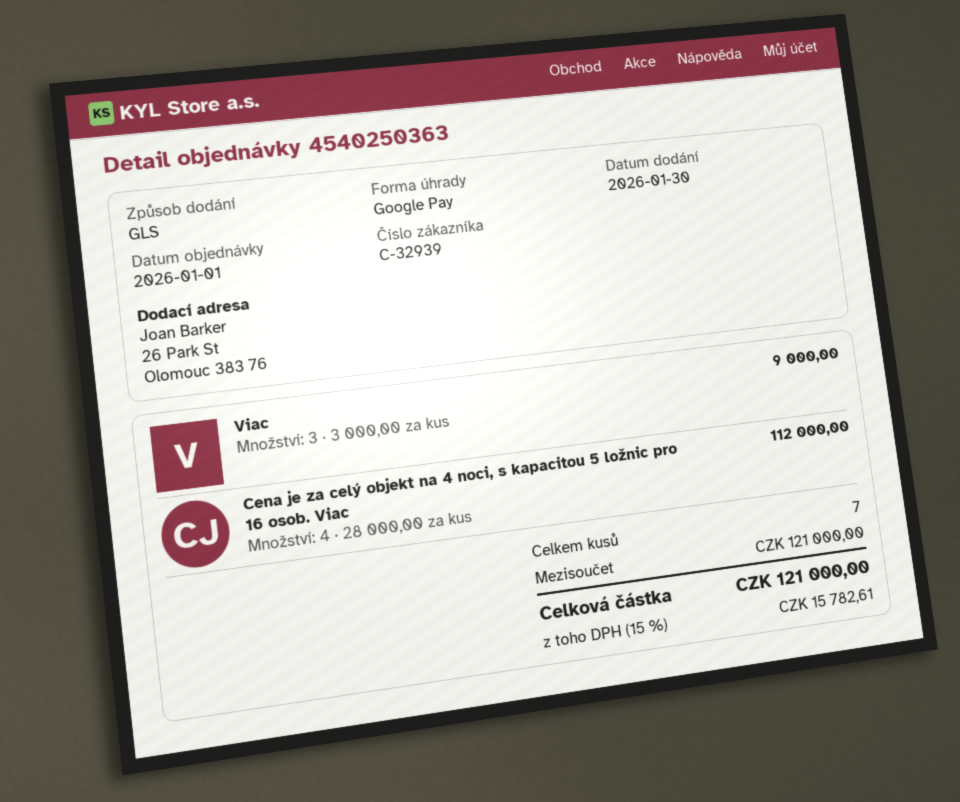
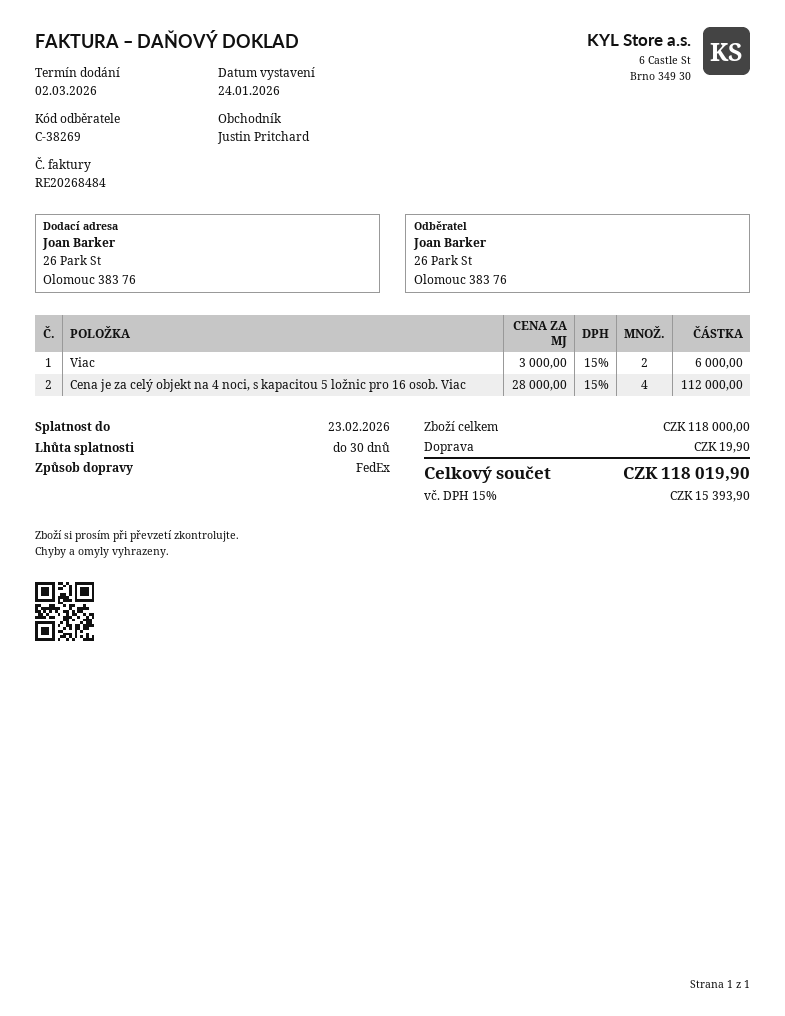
delivery date: 2026-01-30 -> 2026-03-02
customer number: C-32939 -> C-38269
shipping method: GLS -> FedEx
Viac: 3 x 3000.00 = 9000.00 -> 2 x 3000.00 = 6000.00
subtotal: 121000.00 -> 118000.00
shipping: none -> 19.90
tax: 15% = 15782.61 -> 15% = 15393.90
total: 121000.00 -> 118019.90

